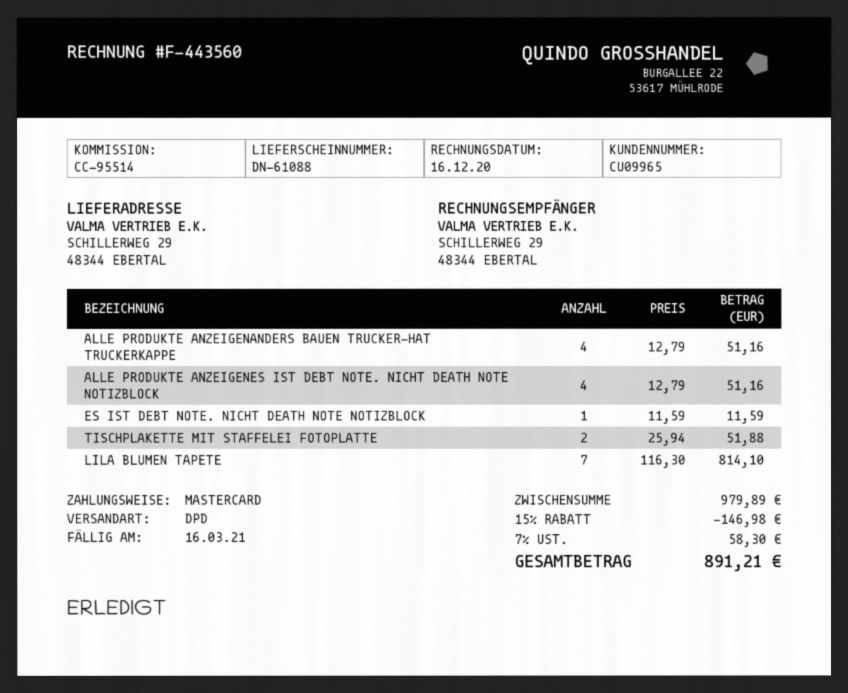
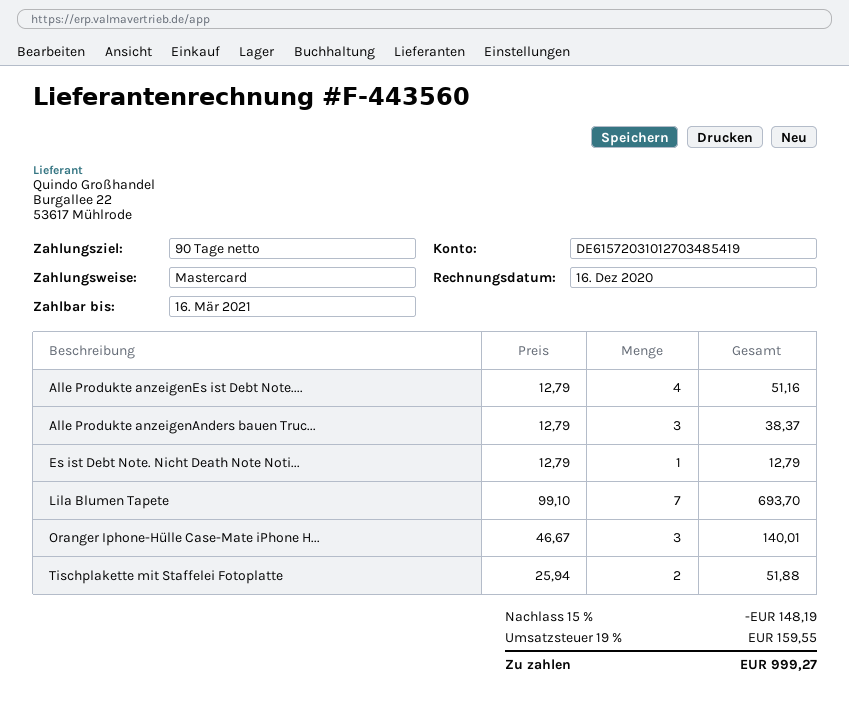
ALLE PRODUKTE ANZEIGENANDERS BAUEN TRUCKER-HAT TRUCKERKAPPE: 4 x 12.79 = 51.16 -> 3 x 12.79 = 38.37
ES IST DEBT NOTE. NICHT DEATH NOTE NOTIZBLOCK: 1 x 11.59 = 11.59 -> 1 x 12.79 = 12.79
LILA BLUMEN TAPETE: 7 x 116.30 = 814.10 -> 7 x 99.10 = 693.70
Oranger Iphone-Hülle Case-Mate iPhone H...: none -> 3 x 46.67 = 140.01
discount: 15% = 146.98 -> 15% = 148.19
tax: 7% = 58.30 -> 19% = 159.55
total: 891.21 -> 999.27

